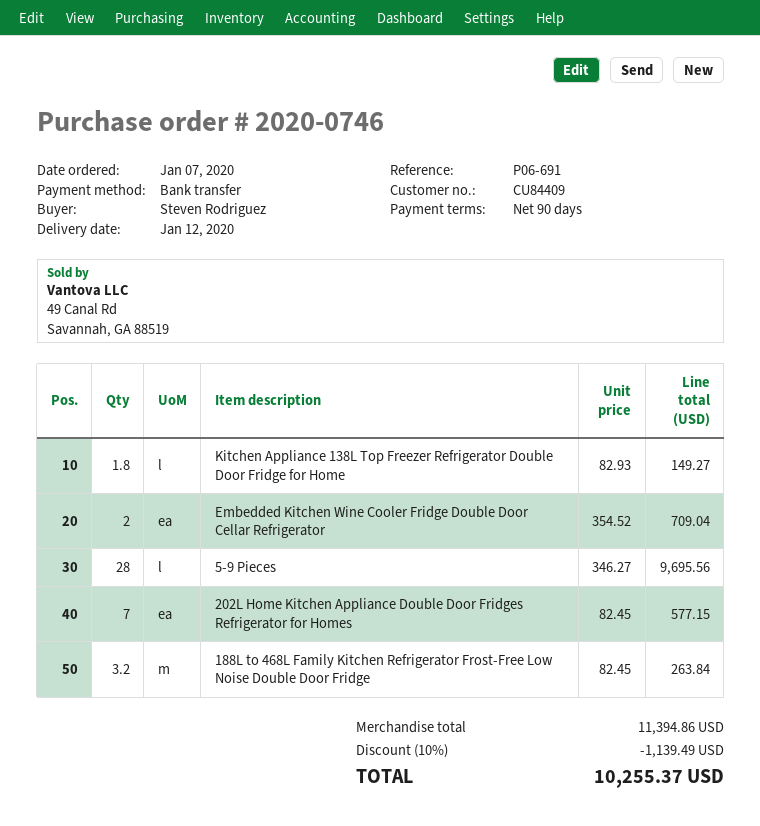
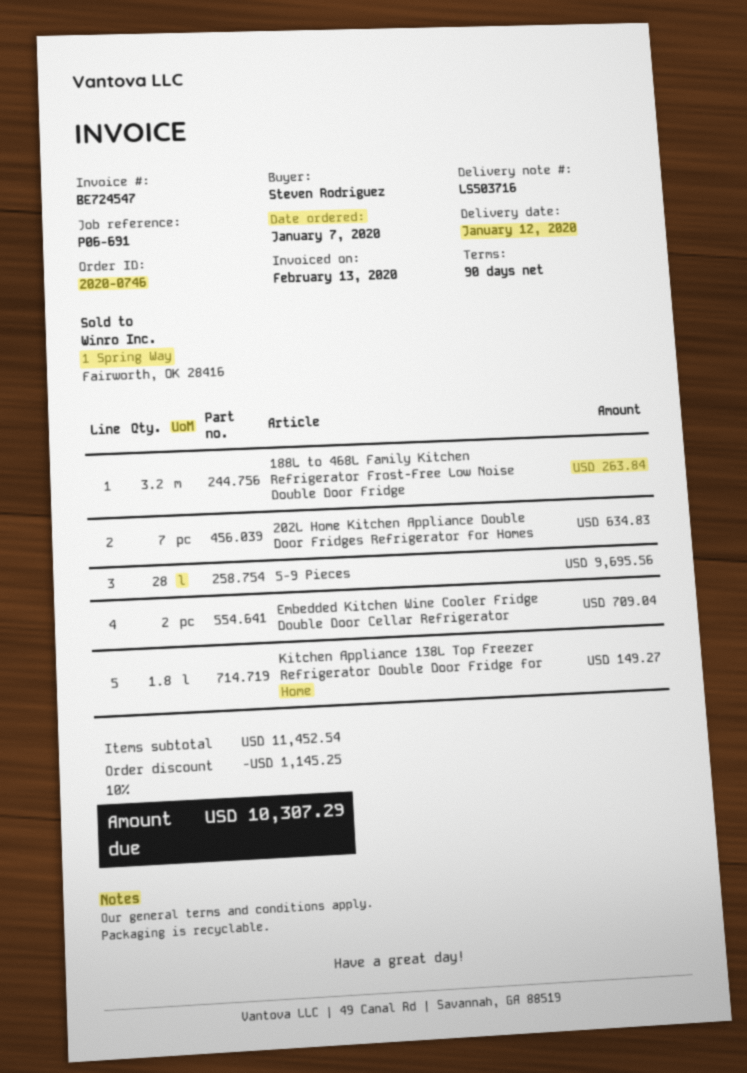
202L Home Kitchen Appliance Double Door Fridges Refrigerator for Homes: 7 for 577.15 -> 7 for 634.83
subtotal: 11394.86 -> 11452.54
discount: 10% = 1139.49 -> 10% = 1145.25
total: 10255.37 -> 10307.29

